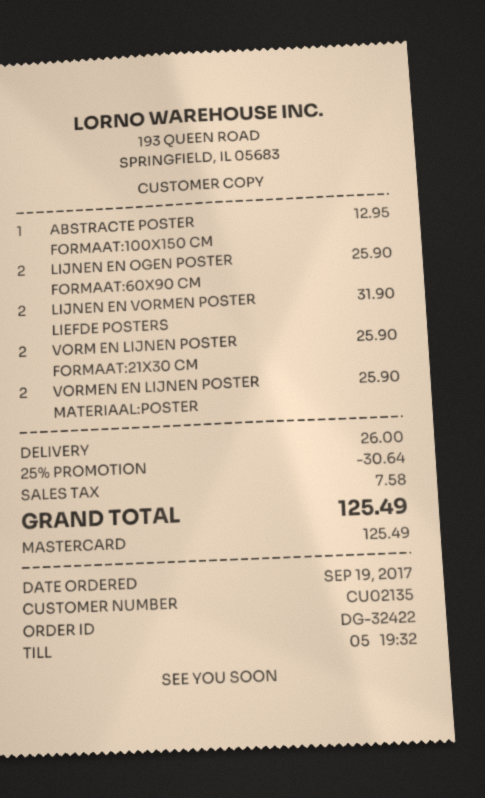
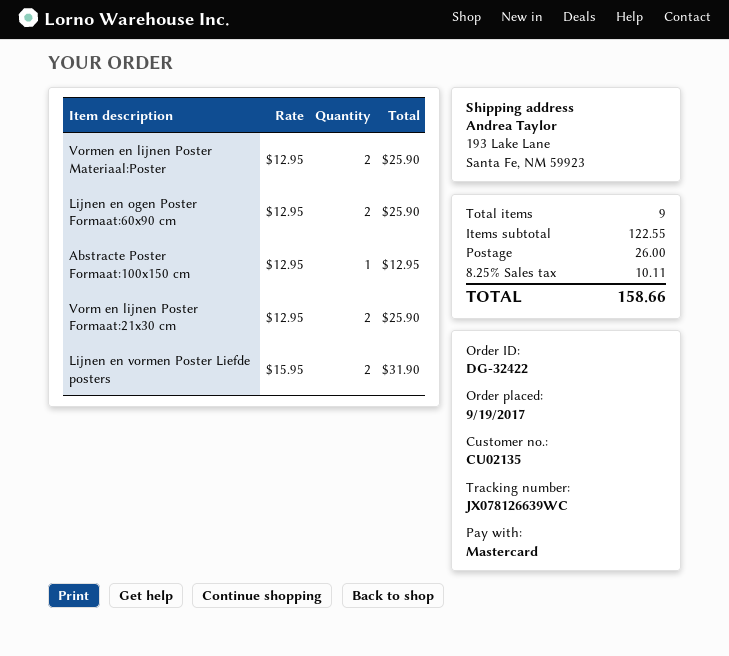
discount: 25% = 30.64 -> none
tax: 7.58 -> 10.11
total: 125.49 -> 158.66

